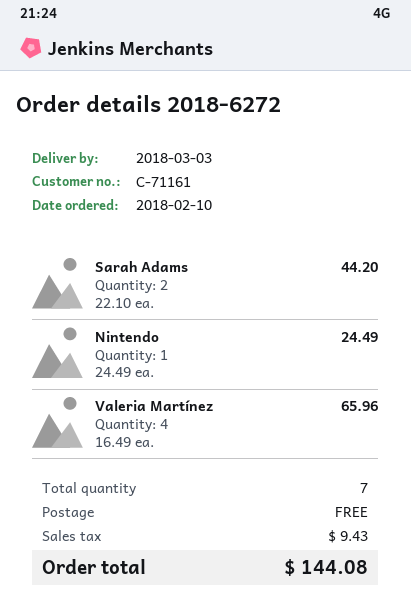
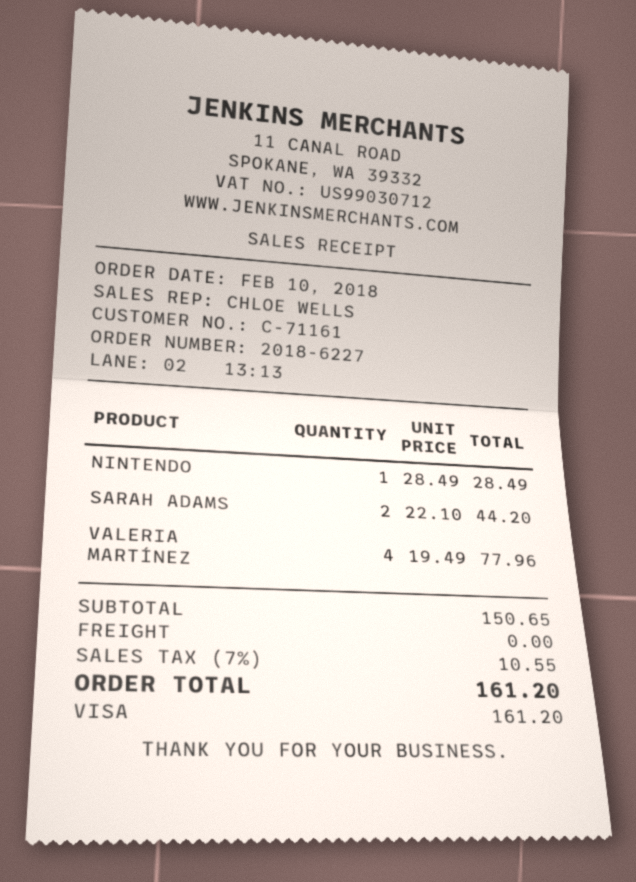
order number: 2018-6272 -> 2018-6227
Nintendo: 1 x 24.49 = 24.49 -> 1 x 28.49 = 28.49
Valeria Martínez: 4 x 16.49 = 65.96 -> 4 x 19.49 = 77.96
tax: 9.43 -> 10.55
total: 144.08 -> 161.20

